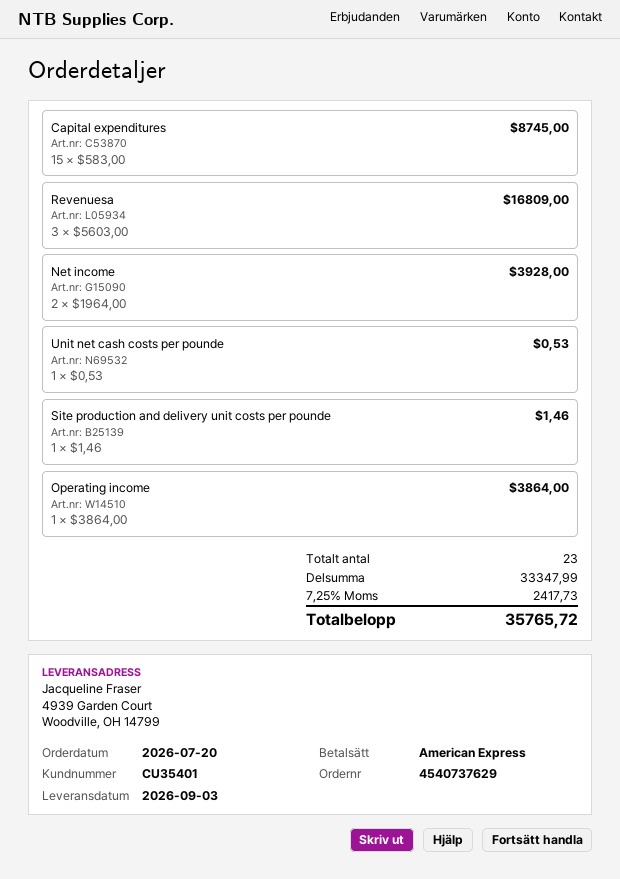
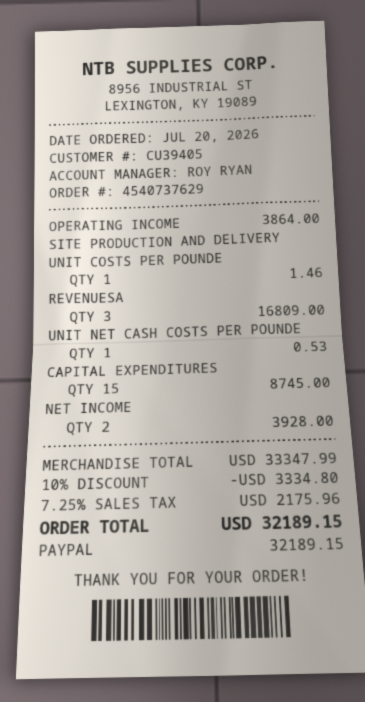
customer number: CU35401 -> CU39405
payment method: American Express -> PayPal
discount: none -> 10% = 3334.80
tax: 7.25% = 2417.73 -> 7.25% = 2175.96
total: 35765.72 -> 32189.15

